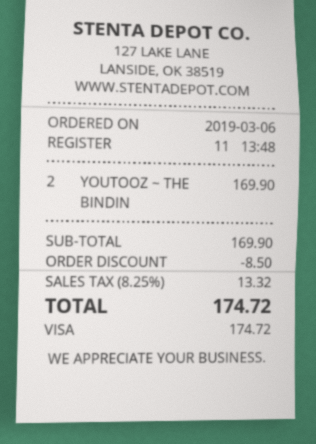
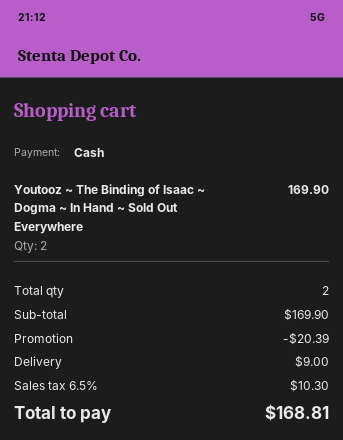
payment method: Visa -> cash
discount: 8.50 -> 20.39
shipping: none -> 9.00
tax: 8.25% = 13.32 -> 6.5% = 10.30
total: 174.72 -> 168.81

